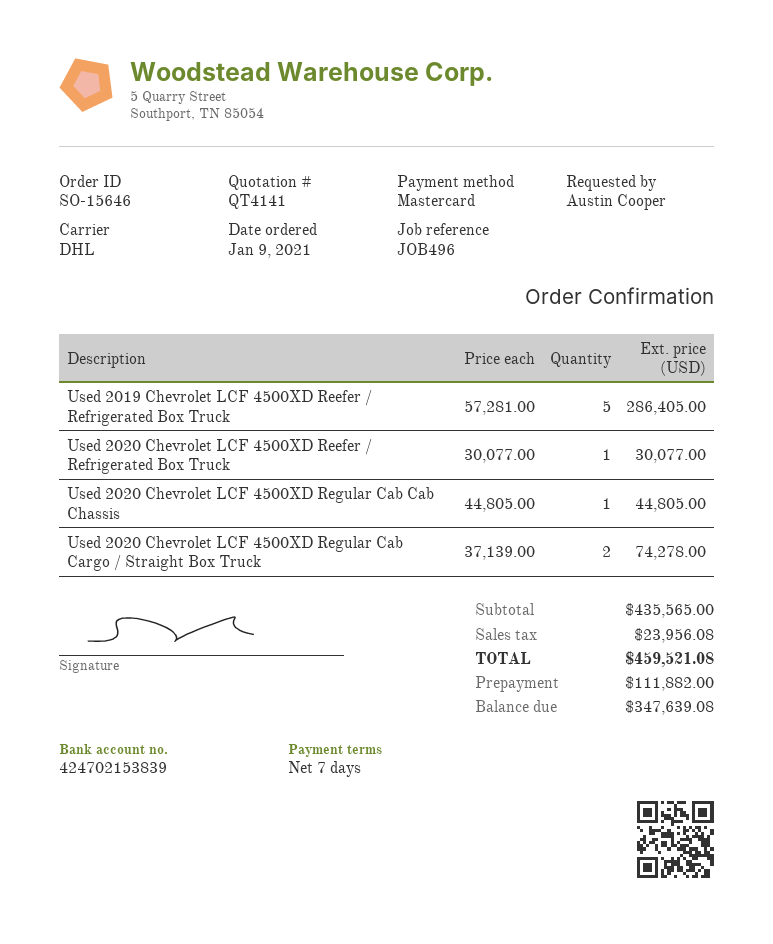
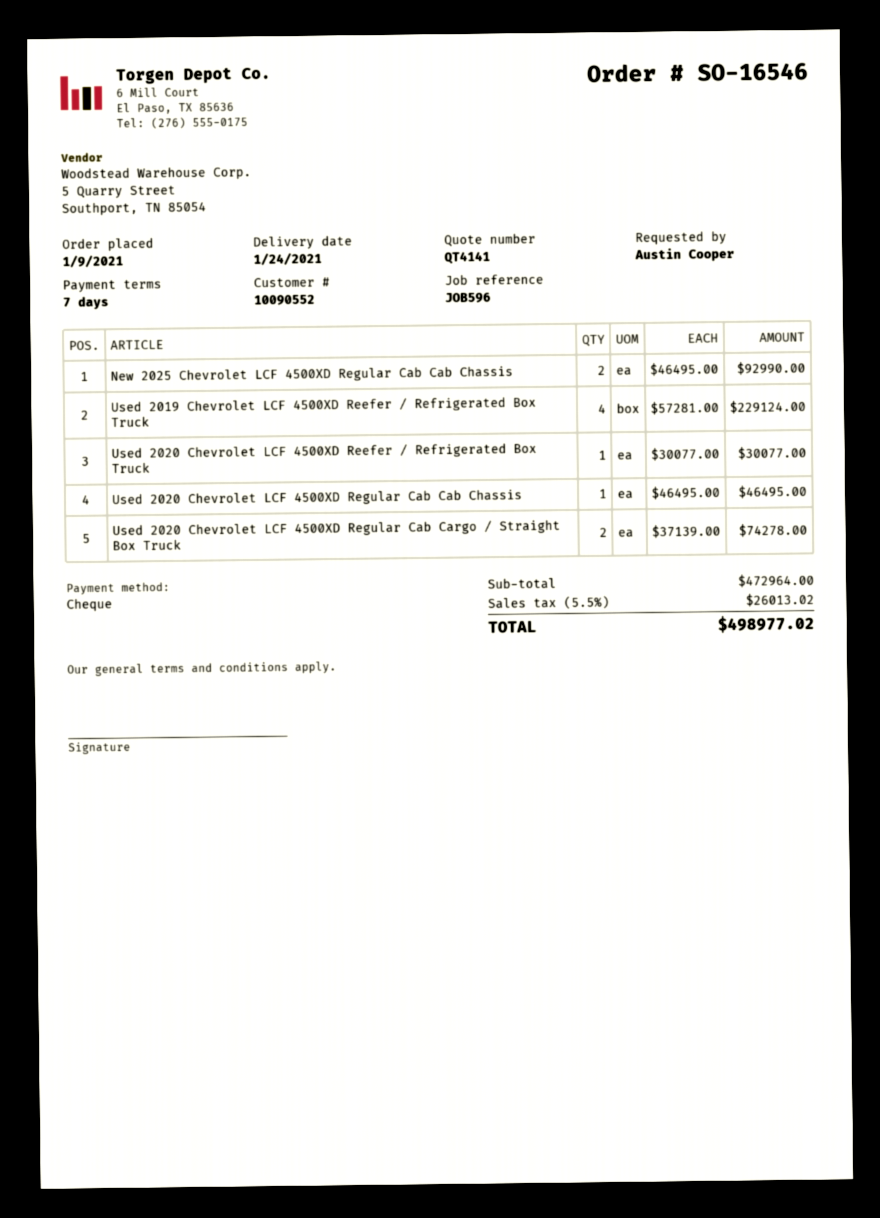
order number: SO-15646 -> SO-16546
reference: JOB496 -> JOB596
payment method: Mastercard -> cheque
Used 2019 Chevrolet LCF 4500XD Reefer / Refrigerated Box Truck: 5 x 57281.00 = 286405.00 -> 4 x 57281.00 = 229124.00
Used 2020 Chevrolet LCF 4500XD Regular Cab Cab Chassis: 1 x 44805.00 = 44805.00 -> 1 x 46495.00 = 46495.00
New 2025 Chevrolet LCF 4500XD Regular Cab Cab Chassis: none -> 2 x 46495.00 = 92990.00
subtotal: 435565.00 -> 472964.00
tax: 23956.08 -> 26013.02
total: 459521.08 -> 498977.02

